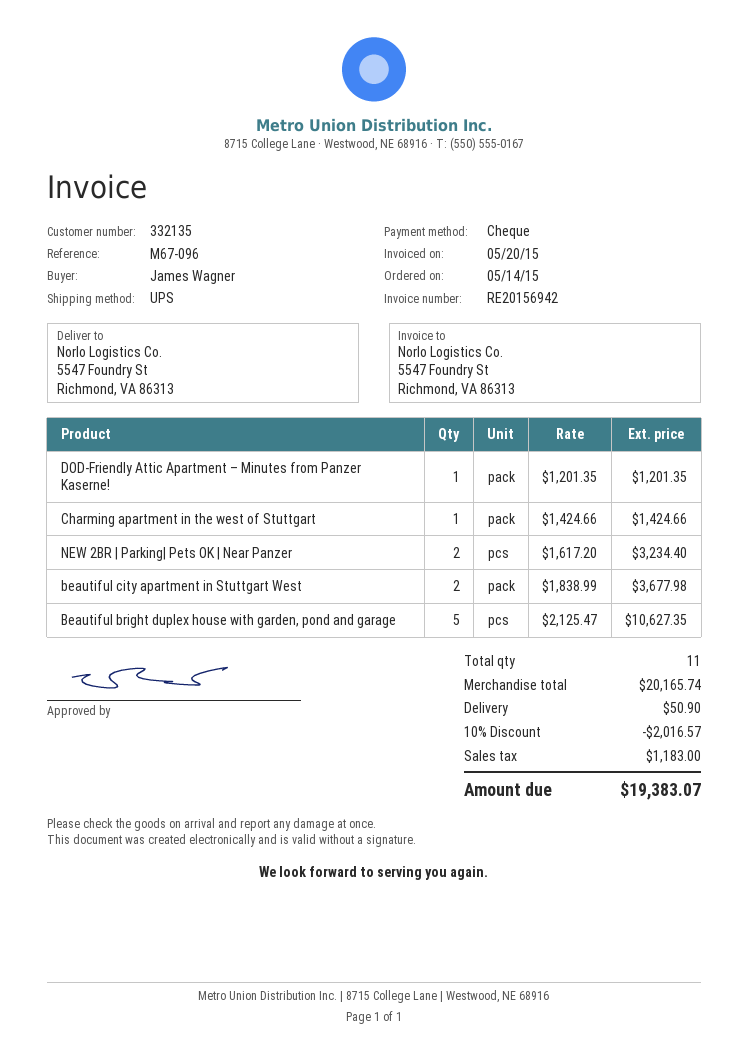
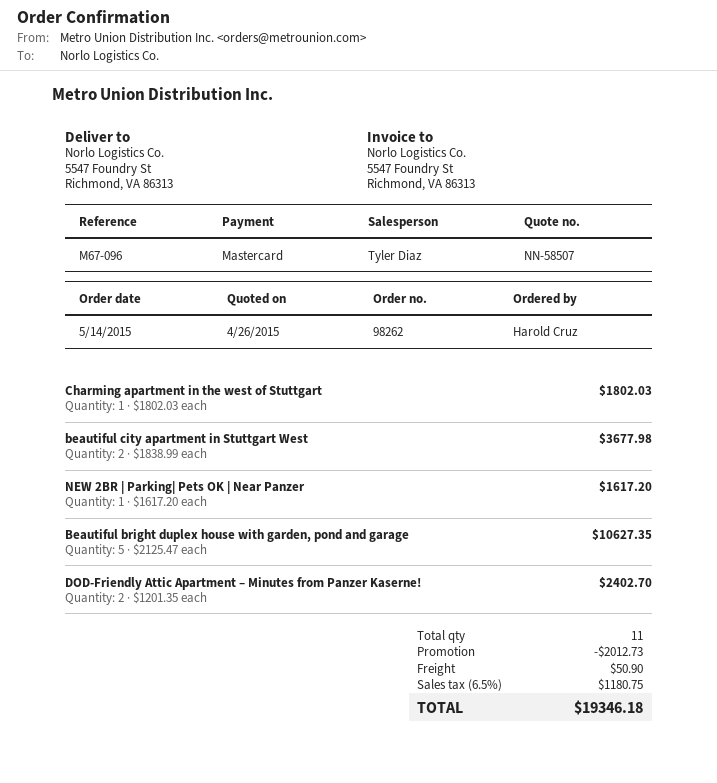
ordered by: James Wagner -> Harold Cruz
payment method: cheque -> Mastercard
DOD-Friendly Attic Apartment – Minutes from Panzer Kaserne!: 1 x 1201.35 = 1201.35 -> 2 x 1201.35 = 2402.70
Charming apartment in the west of Stuttgart: 1 x 1424.66 = 1424.66 -> 1 x 1802.03 = 1802.03
NEW 2BR | Parking| Pets OK | Near Panzer: 2 x 1617.20 = 3234.40 -> 1 x 1617.20 = 1617.20
discount: 2016.57 -> 2012.73
tax: 1183.00 -> 1180.75
total: 19383.07 -> 19346.18

